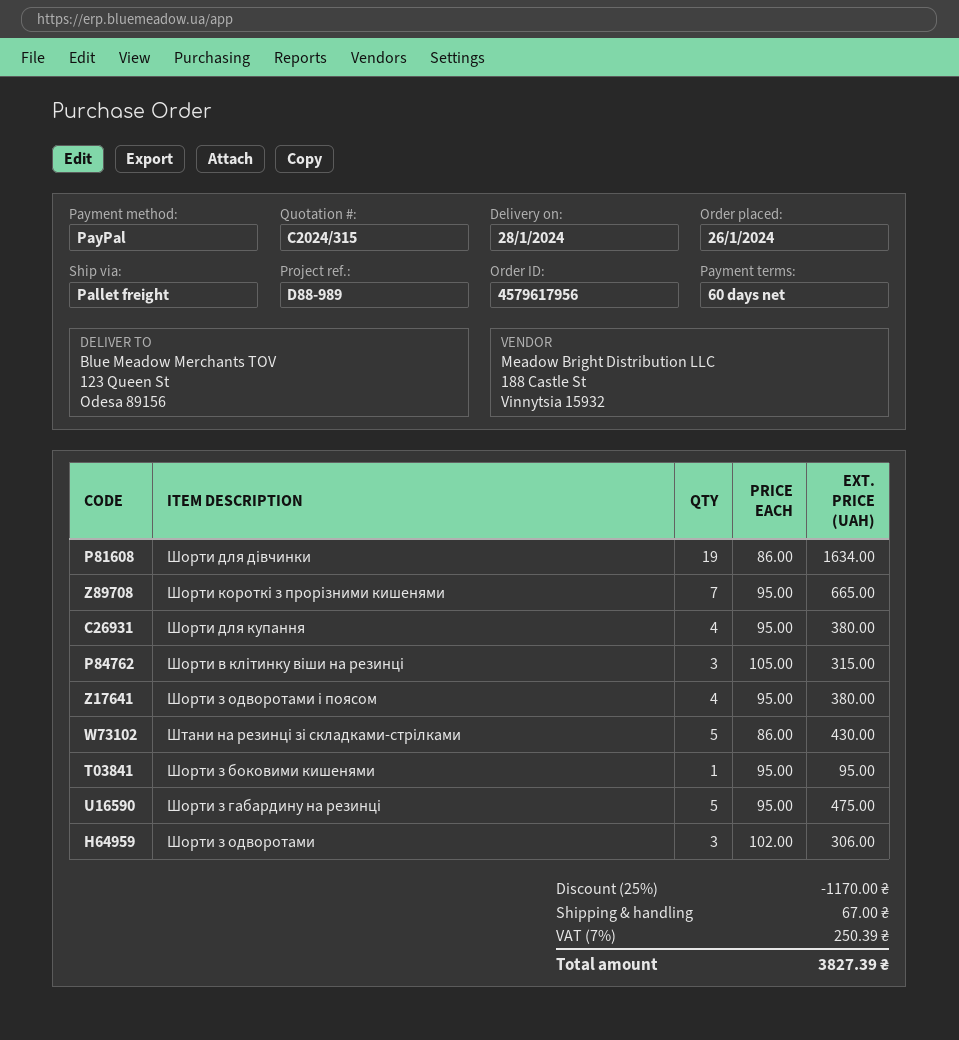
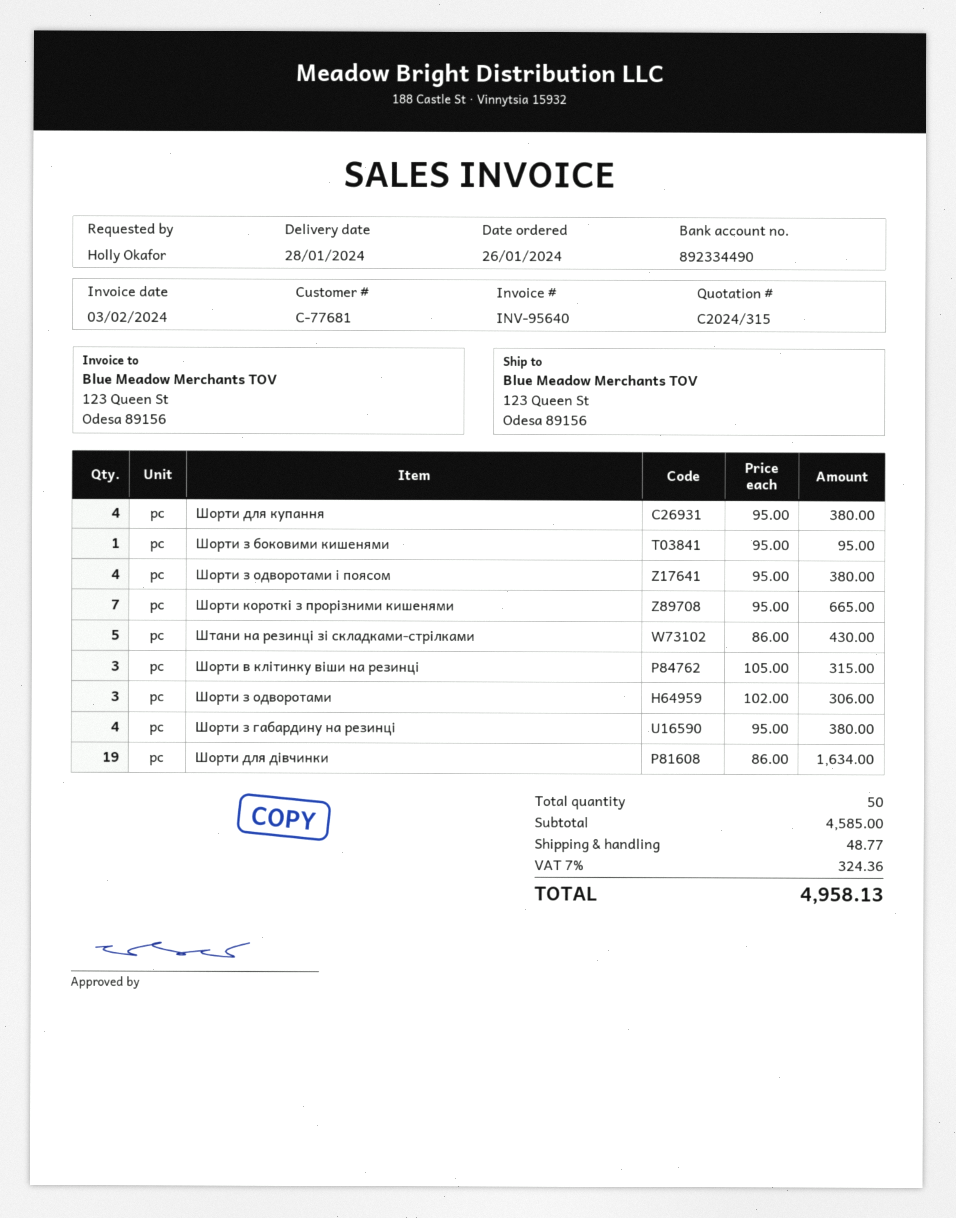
Шорти з габардину на резинці: 5 x 95.00 = 475.00 -> 4 x 95.00 = 380.00
discount: 25% = 1170.00 -> none
shipping: 67.00 -> 48.77
tax: 7% = 250.39 -> 7% = 324.36
total: 3827.39 -> 4958.13

